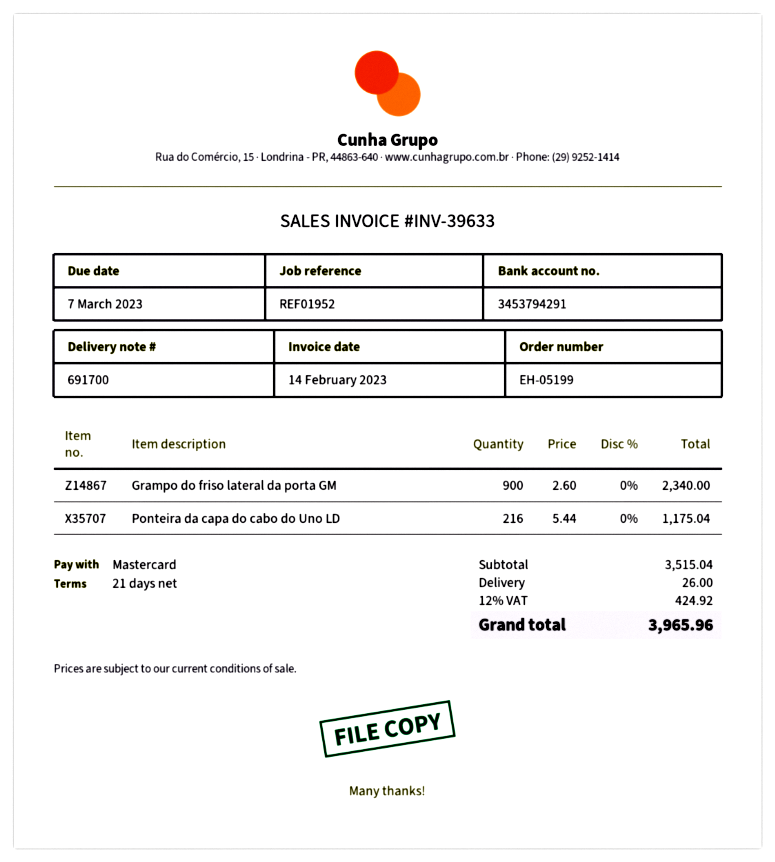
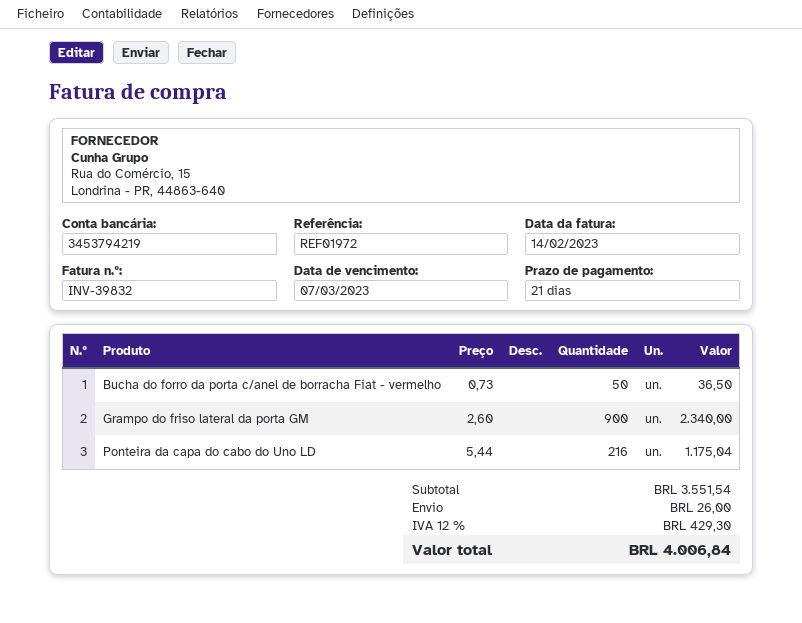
invoice number: INV-39633 -> INV-39832
reference: REF01952 -> REF01972
bank account: 3453794291 -> 3453794219
Bucha do forro da porta c/anel de borracha Fiat - vermelho: none -> 50 x 0.73 = 36.50
subtotal: 3515.04 -> 3551.54
tax: 12% = 424.92 -> 12% = 429.30
total: 3965.96 -> 4006.84

